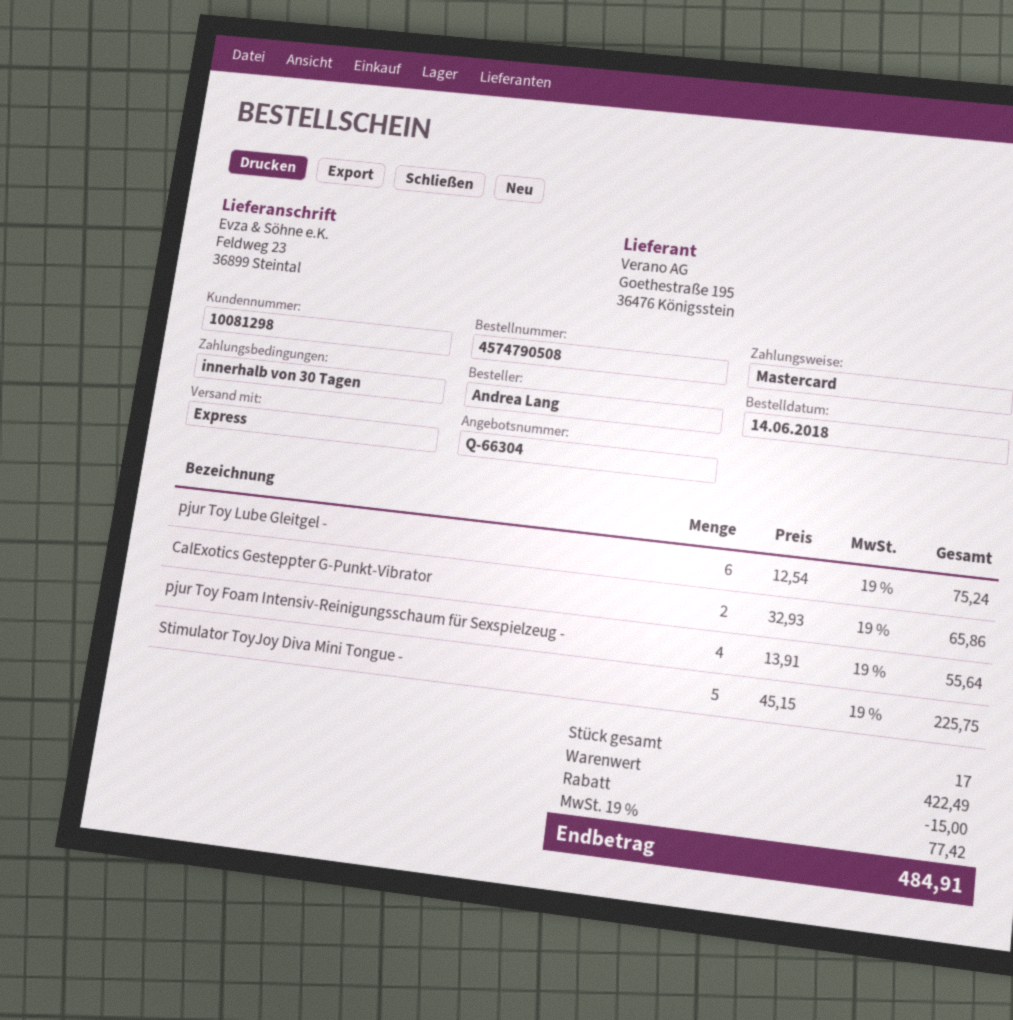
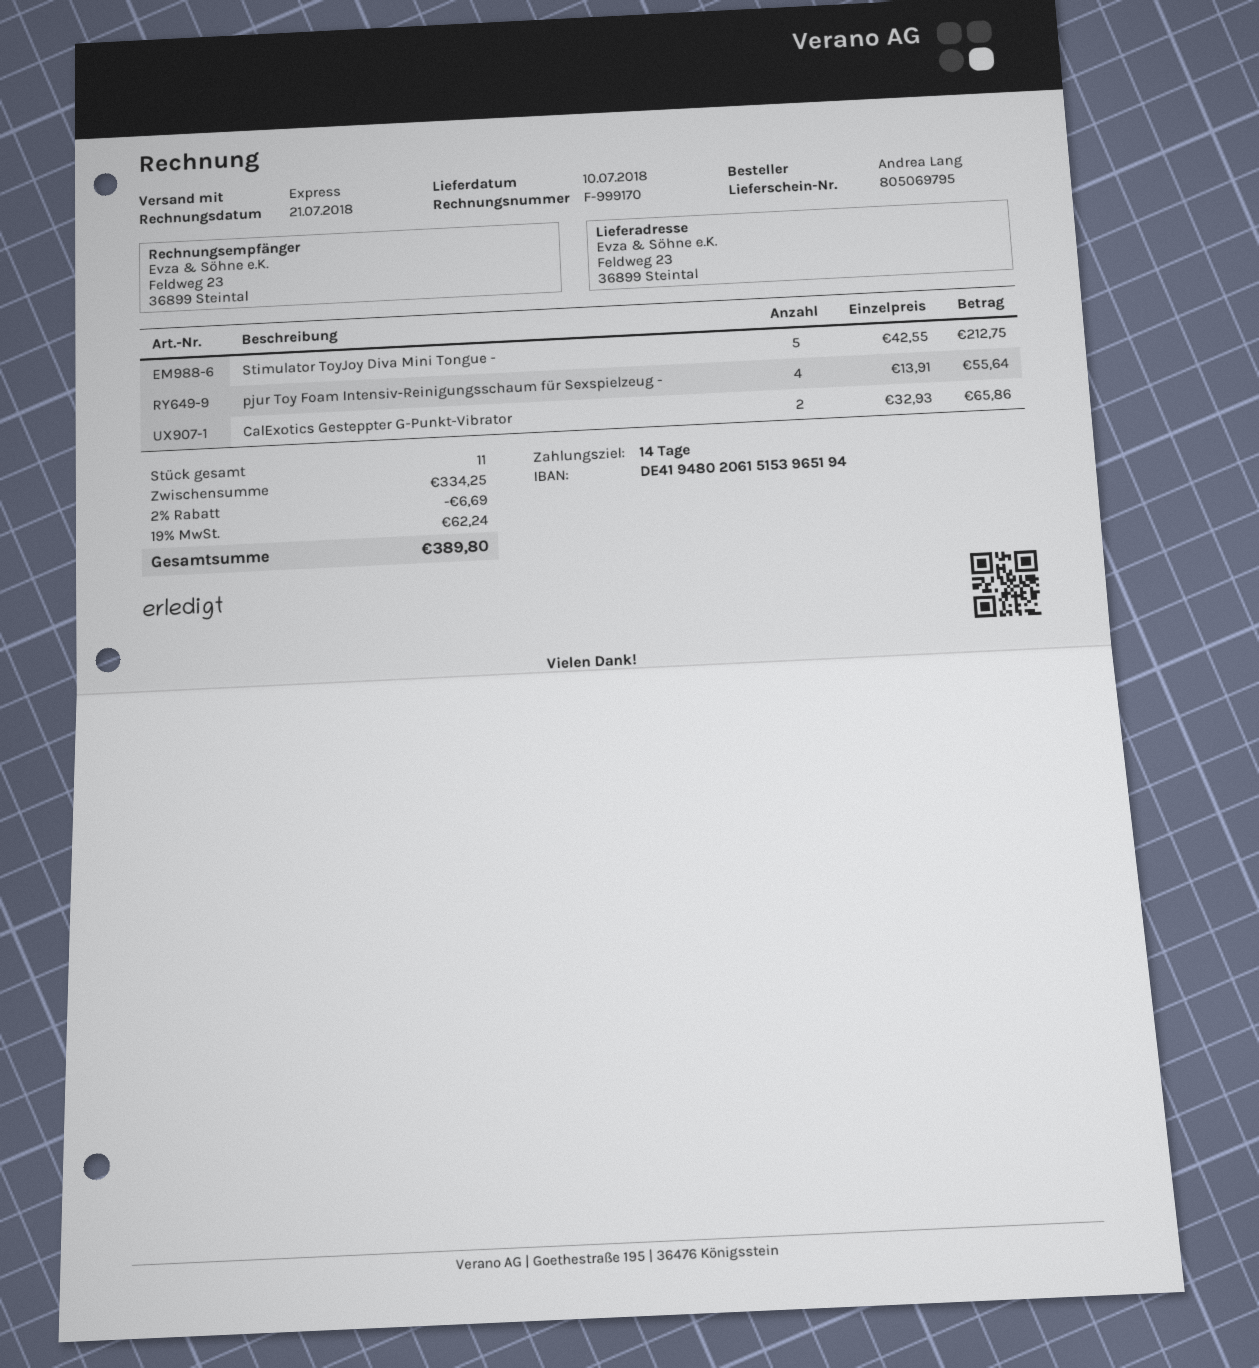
payment terms: 30 days -> 14 days
pjur Toy Lube Gleitgel -: 6 x 12.54 = 75.24 -> none
Stimulator ToyJoy Diva Mini Tongue -: 5 x 45.15 = 225.75 -> 5 x 42.55 = 212.75
total quantity: 17 -> 11
subtotal: 422.49 -> 334.25
discount: 15.00 -> 6.69
tax: 19% = 77.42 -> 19% = 62.24
total: 484.91 -> 389.80

